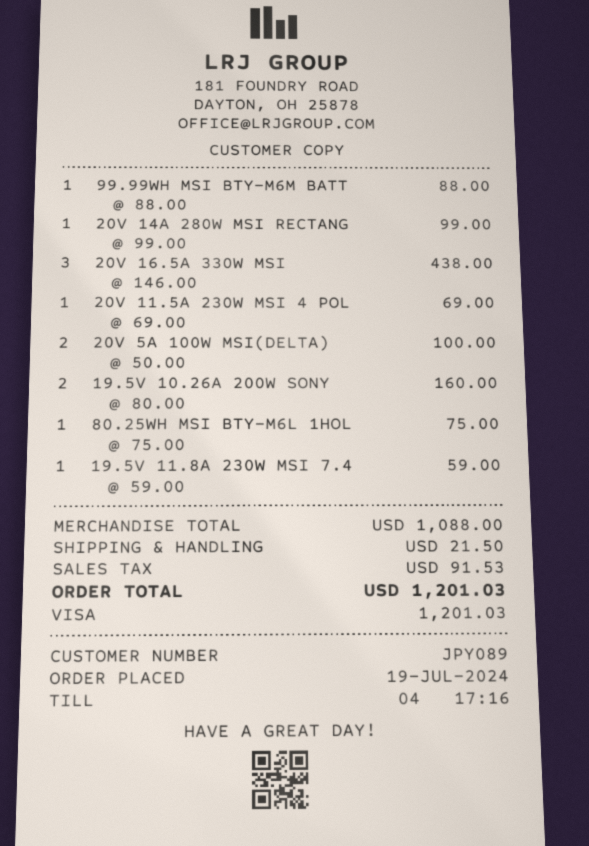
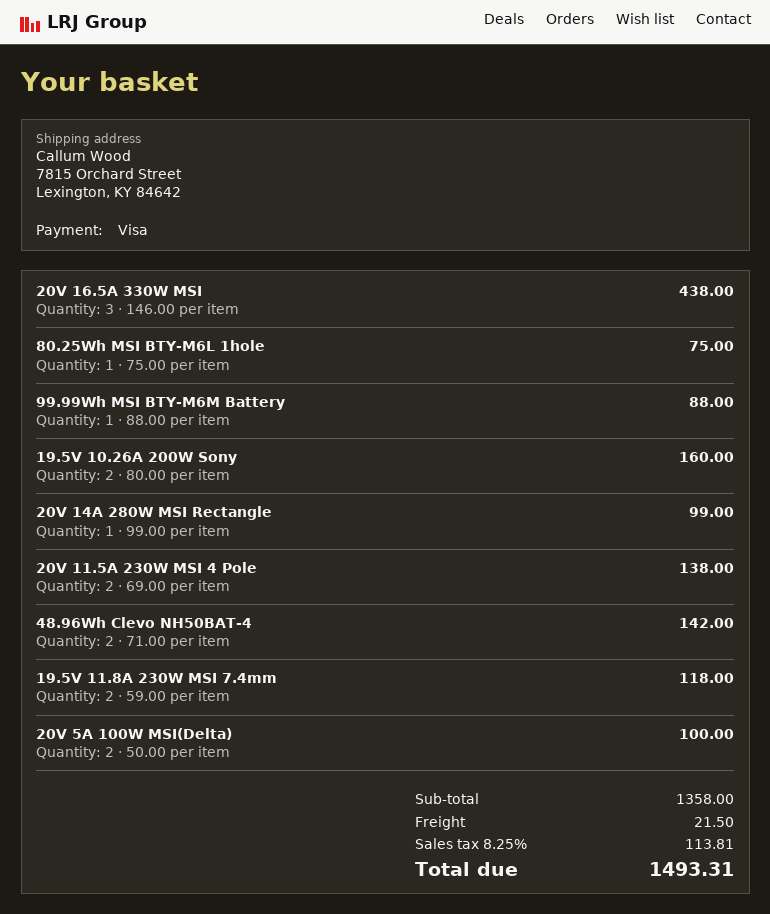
20V 11.5A 230W MSI 4 POL: 1 x 69.00 = 69.00 -> 2 x 69.00 = 138.00
19.5V 11.8A 230W MSI 7.4: 1 x 59.00 = 59.00 -> 2 x 59.00 = 118.00
48.96Wh Clevo NH50BAT-4: none -> 2 x 71.00 = 142.00
subtotal: 1088.00 -> 1358.00
tax: 91.53 -> 113.81
total: 1201.03 -> 1493.31

